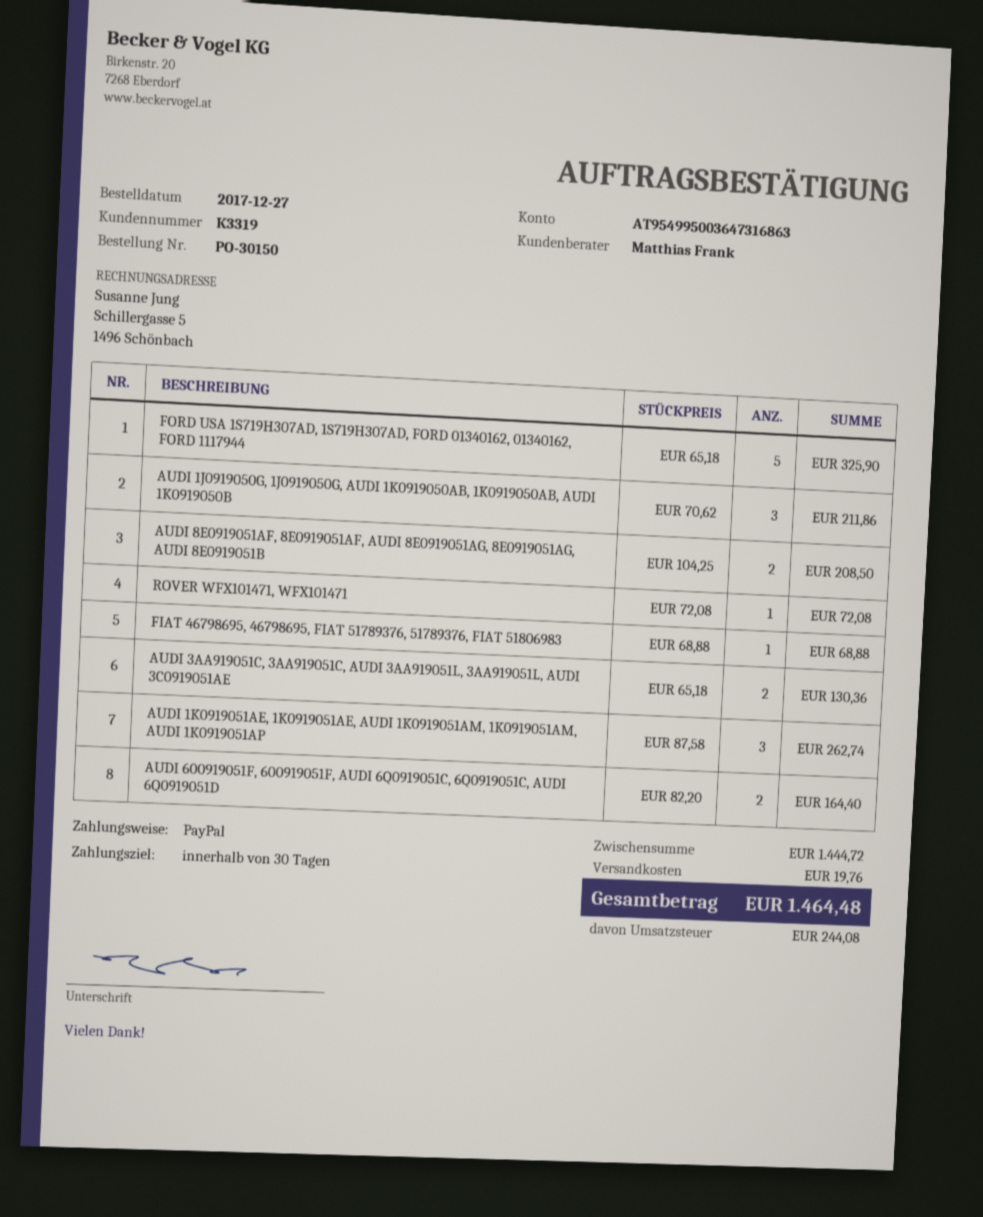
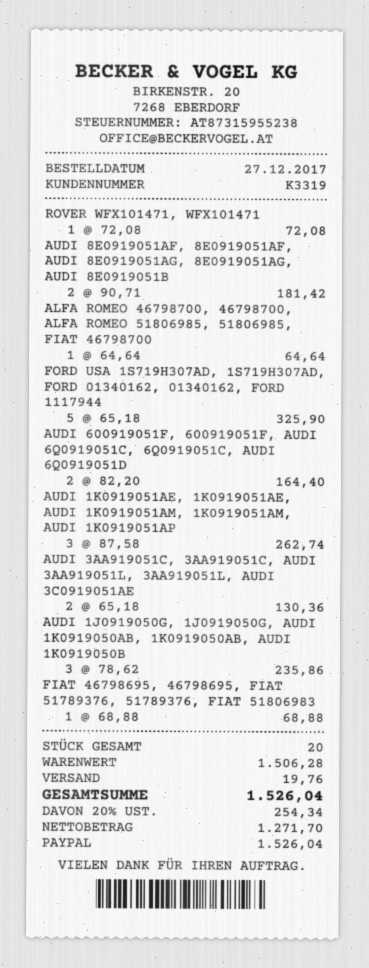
AUDI 1J0919050G, 1J0919050G, AUDI 1K0919050AB, 1K0919050AB, AUDI 1K0919050B: 3 x 70.62 = 211.86 -> 3 x 78.62 = 235.86
AUDI 8E0919051AF, 8E0919051AF, AUDI 8E0919051AG, 8E0919051AG, AUDI 8E0919051B: 2 x 104.25 = 208.50 -> 2 x 90.71 = 181.42
ALFA ROMEO 46798700, 46798700, ALFA ROMEO 51806985, 51806985, FIAT 46798700: none -> 1 x 64.64 = 64.64
subtotal: 1444.72 -> 1506.28
tax: 244.08 -> 254.34
total: 1464.48 -> 1526.04

